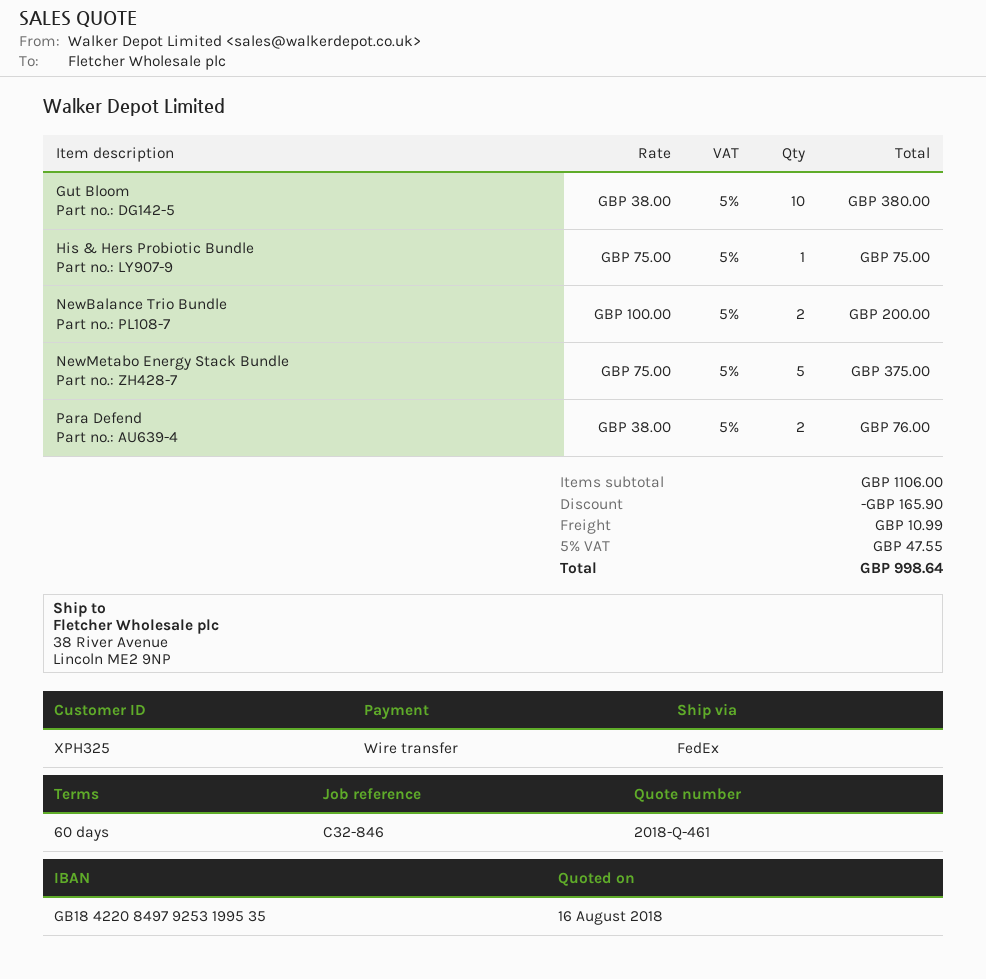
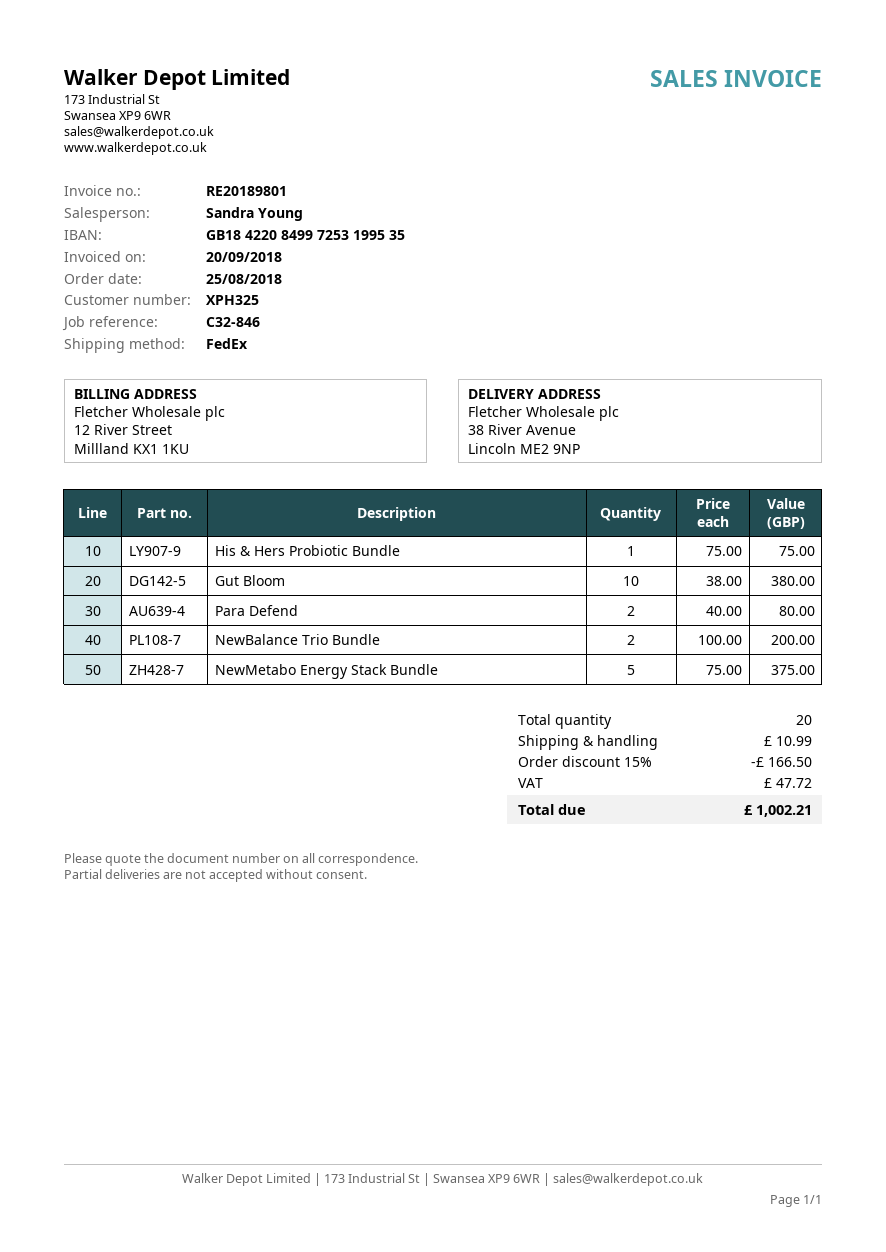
bank account: GB18422084979253199535 -> GB18422084997253199535
Para Defend: 2 x 38.00 = 76.00 -> 2 x 40.00 = 80.00
discount: 165.90 -> 166.50
tax: 47.55 -> 47.72
total: 998.64 -> 1002.21

